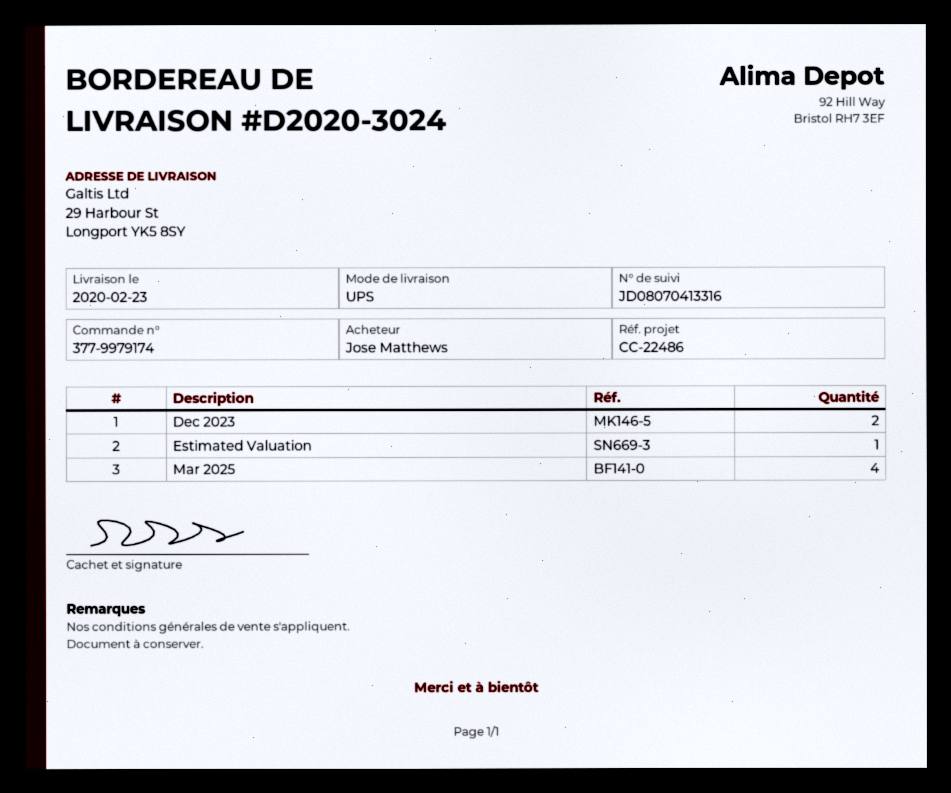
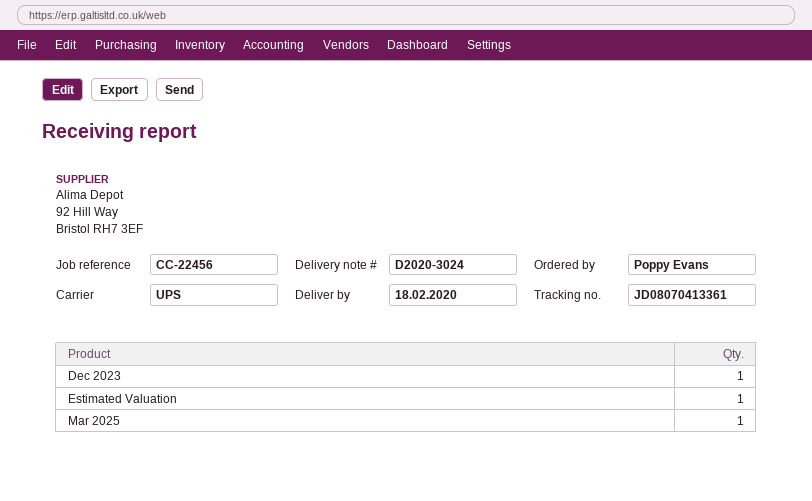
delivery date: 2020-02-23 -> 2020-02-18
reference: CC-22486 -> CC-22456
ordered by: Jose Matthews -> Poppy Evans
tracking number: JD08070413316 -> JD08070413361
Dec 2023: 2 -> 1
Mar 2025: 4 -> 1

